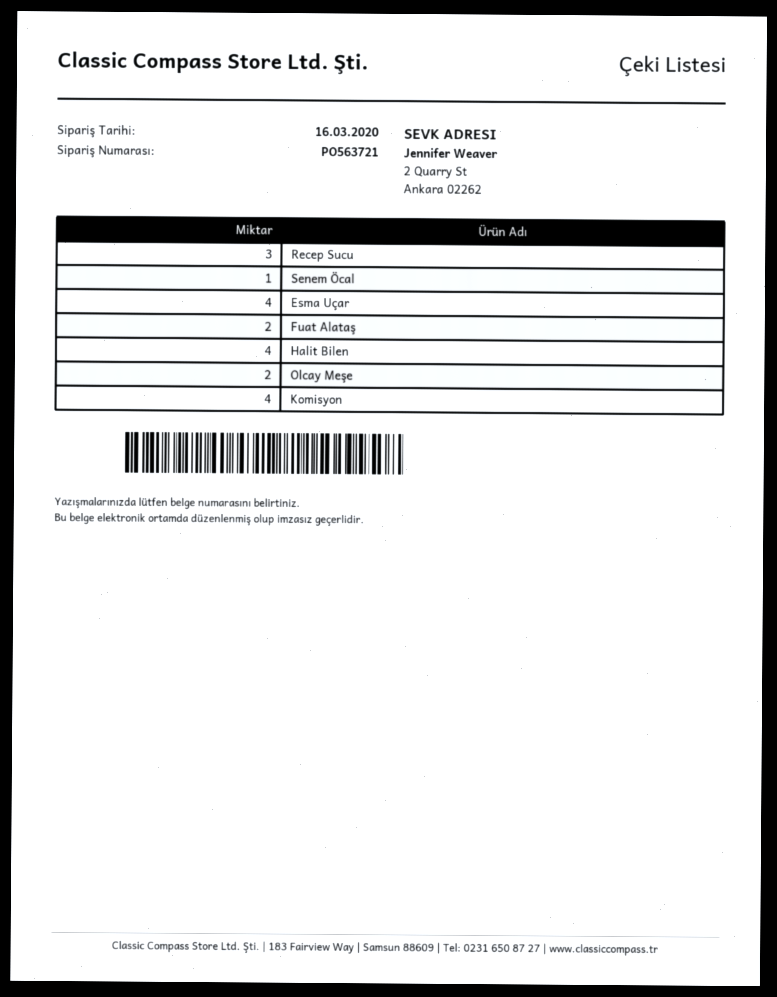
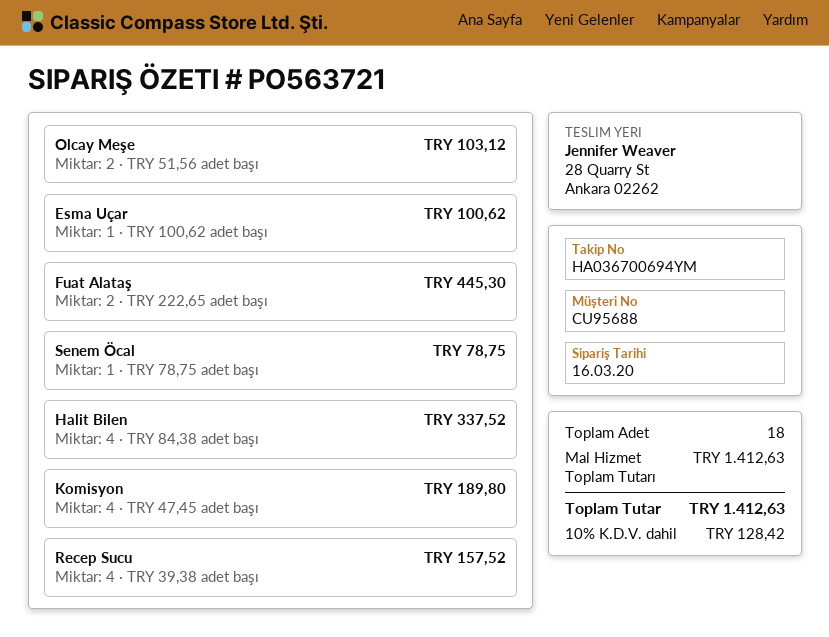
ship to: 2 Quarry St, Ankara 02262 -> 28 Quarry St, Ankara 02262
Recep Sucu: 3 -> 4
Esma Uçar: 4 -> 1

